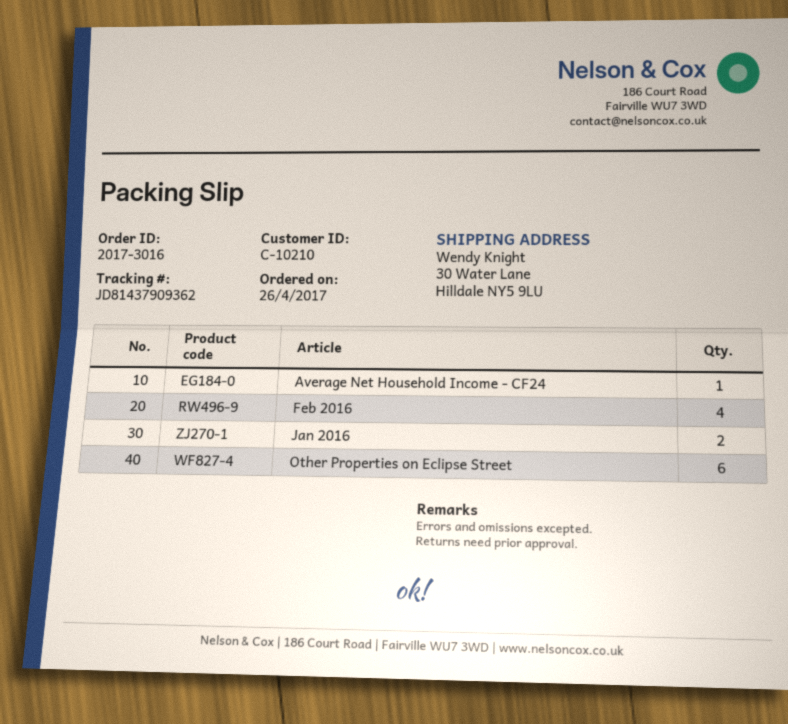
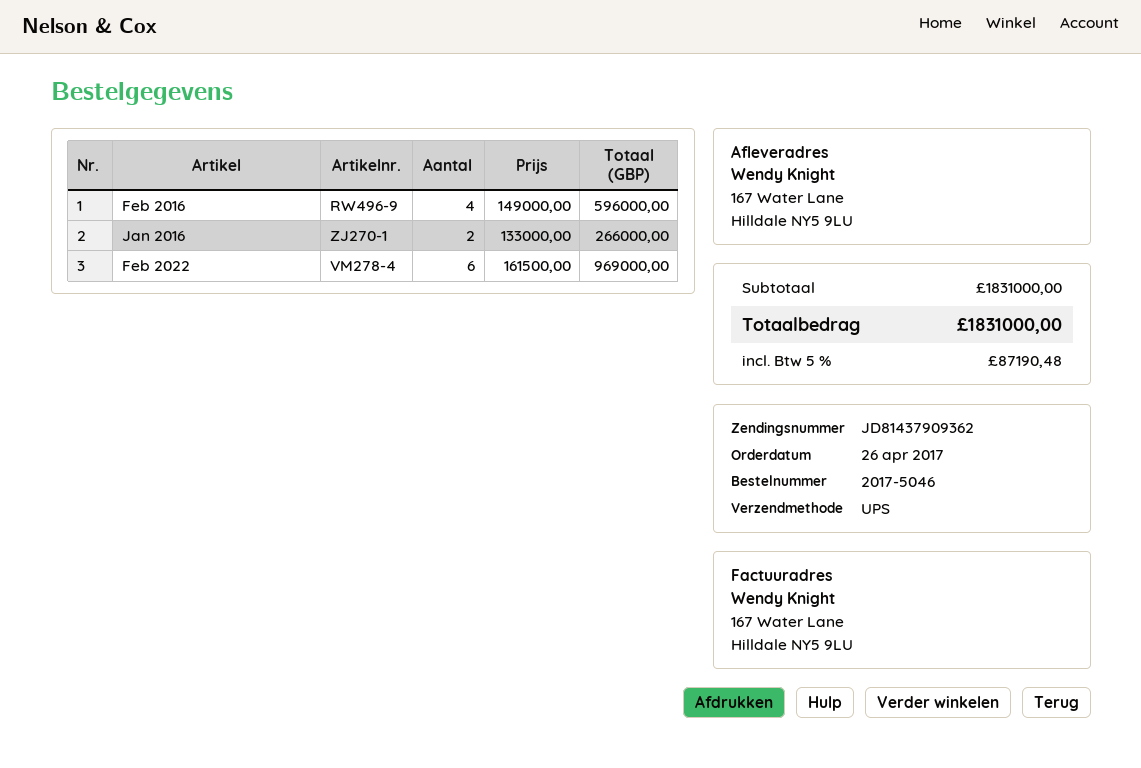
order number: 2017-3016 -> 2017-5046
ship to: 30 Water Lane, Hilldale NY5 9LU -> 167 Water Lane, Hilldale NY5 9LU
Average Net Household Income - CF24: 1 -> none
Other Properties on Eclipse Street: 6 -> none
Feb 2022: none -> 6

